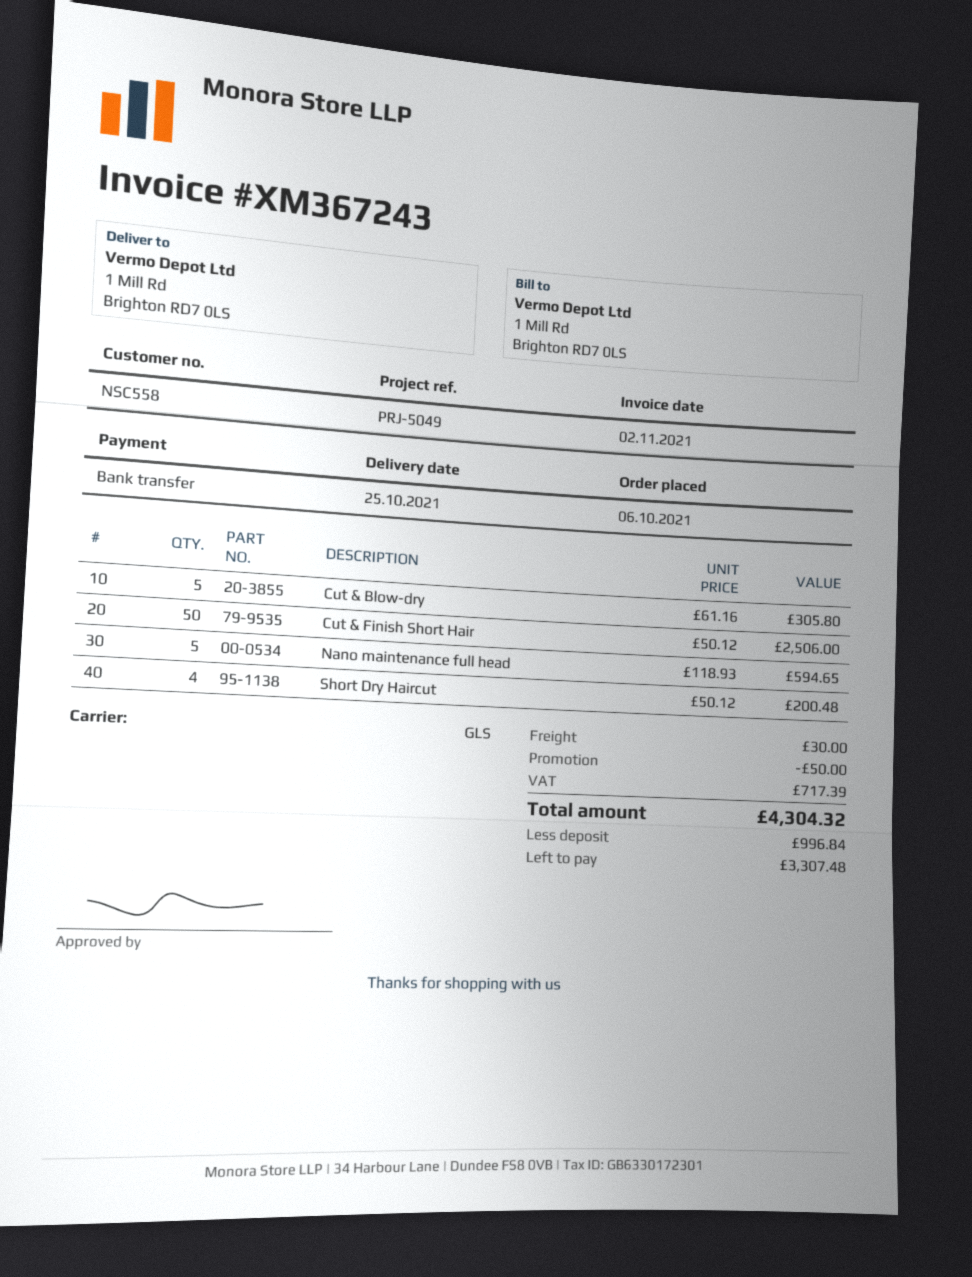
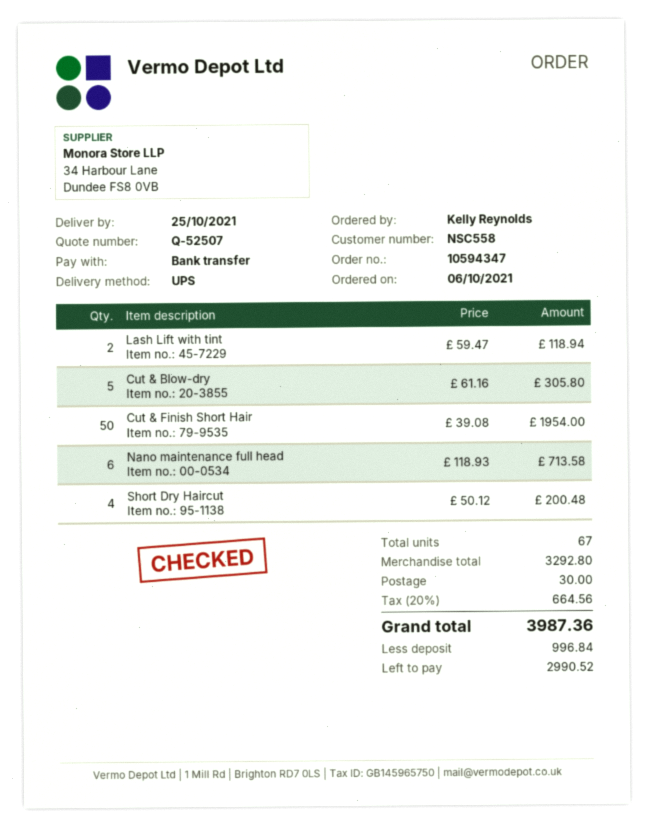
shipping method: GLS -> UPS
Cut & Finish Short Hair: 50 x 50.12 = 2506.00 -> 50 x 39.08 = 1954.00
Nano maintenance full head: 5 x 118.93 = 594.65 -> 6 x 118.93 = 713.58
Lash Lift with tint: none -> 2 x 59.47 = 118.94
discount: 50.00 -> none
tax: 717.39 -> 664.56
total: 4304.32 -> 3987.36
balance: 3307.48 -> 2990.52

